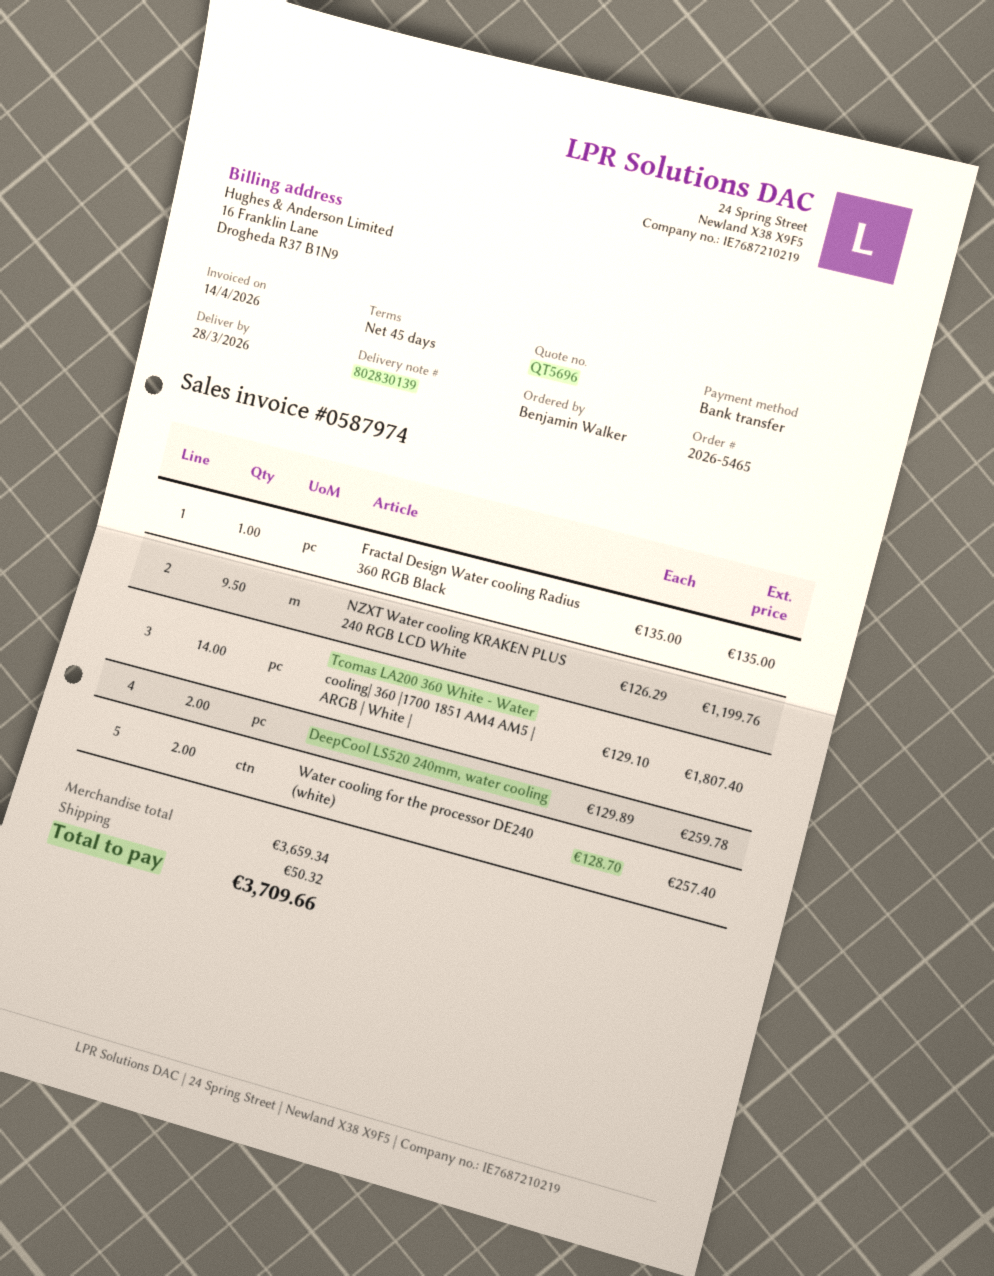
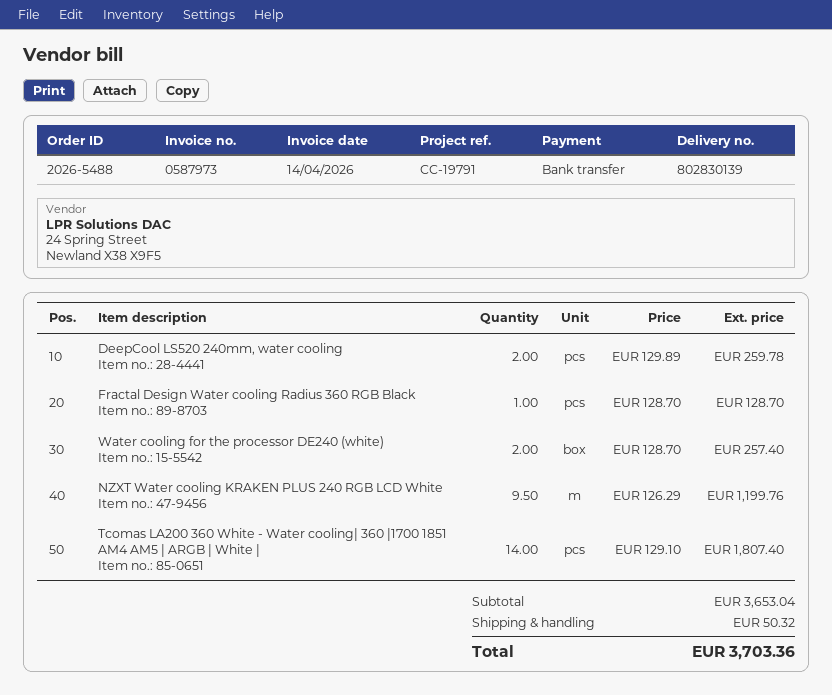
order number: 2026-5465 -> 2026-5488
invoice number: 0587974 -> 0587973
Fractal Design Water cooling Radius 360 RGB Black: 1 x 135.00 = 135.00 -> 1 x 128.70 = 128.70
subtotal: 3659.34 -> 3653.04
total: 3709.66 -> 3703.36

